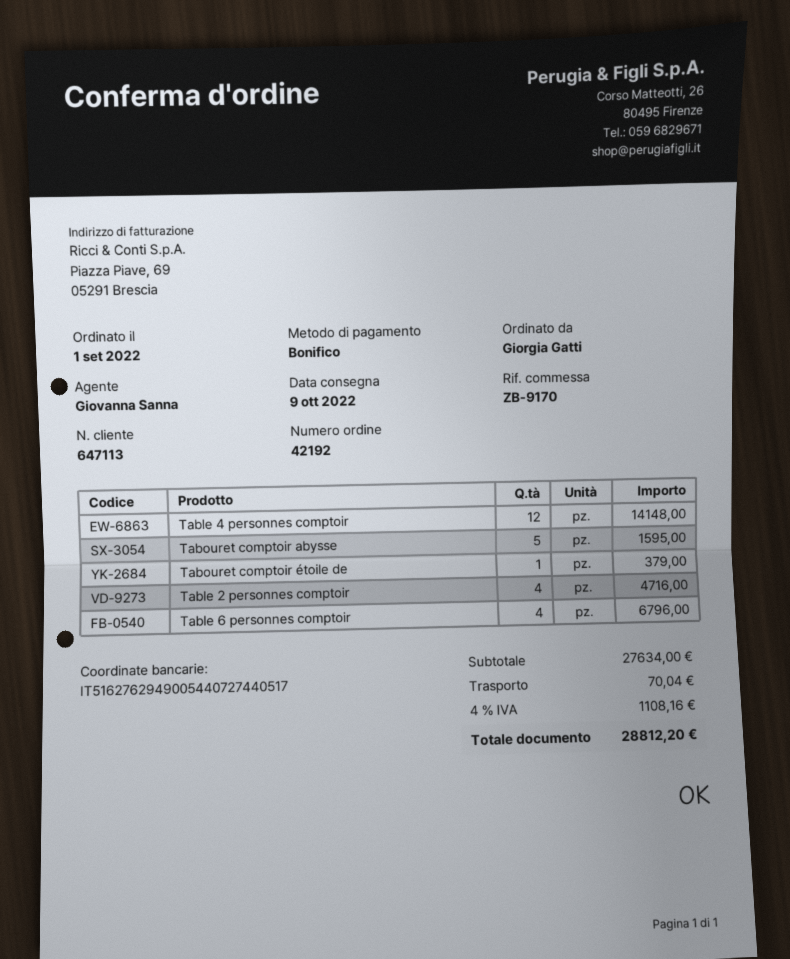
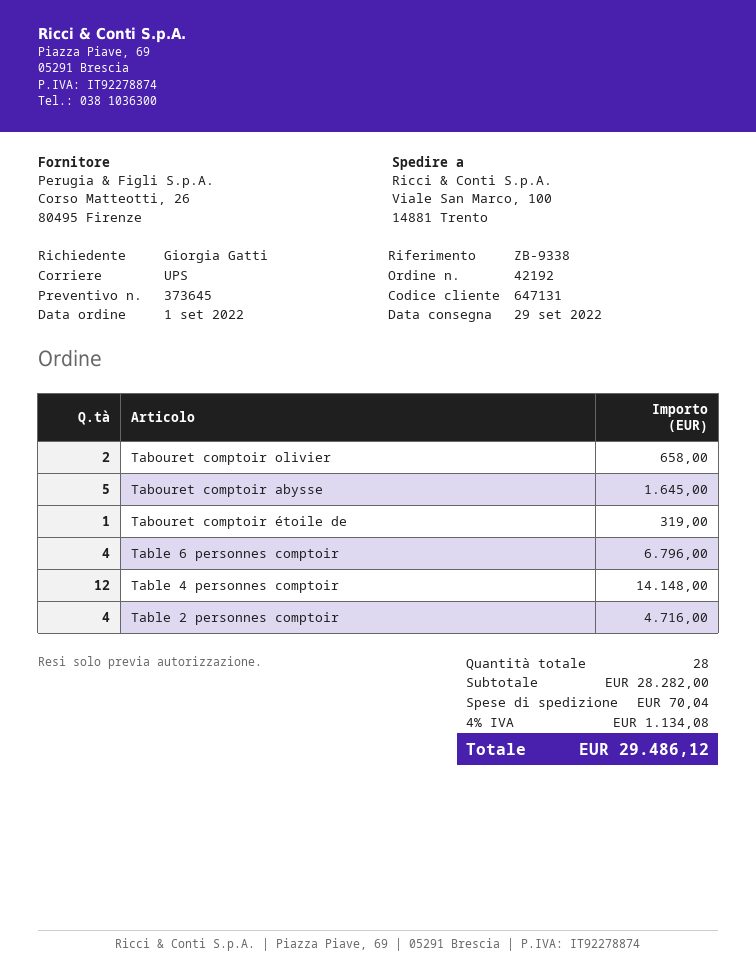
delivery date: 2022-10-09 -> 2022-09-29
customer number: 647113 -> 647131
reference: ZB-9170 -> ZB-9338
Tabouret comptoir abysse: 5 for 1595.00 -> 5 for 1645.00
Tabouret comptoir étoile de: 1 for 379.00 -> 1 for 319.00
Tabouret comptoir olivier: none -> 2 for 658.00
subtotal: 27634.00 -> 28282.00
tax: 4% = 1108.16 -> 4% = 1134.08
total: 28812.20 -> 29486.12

